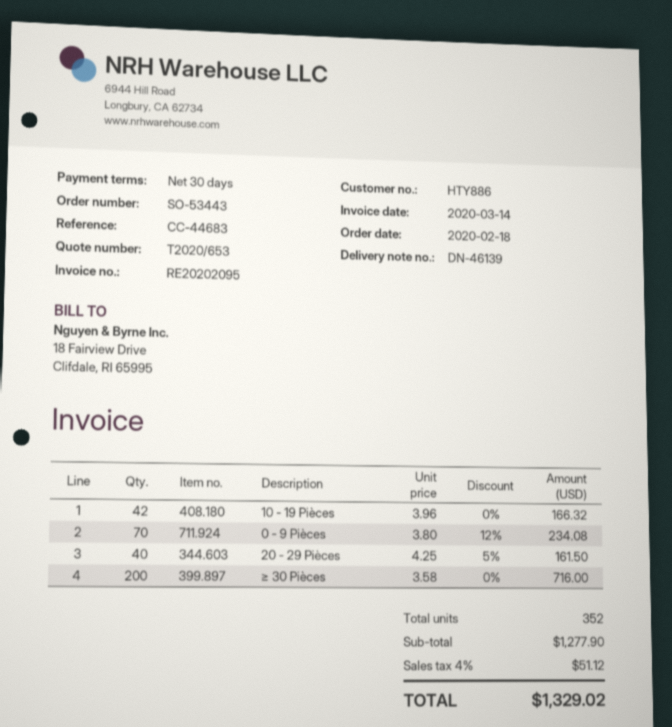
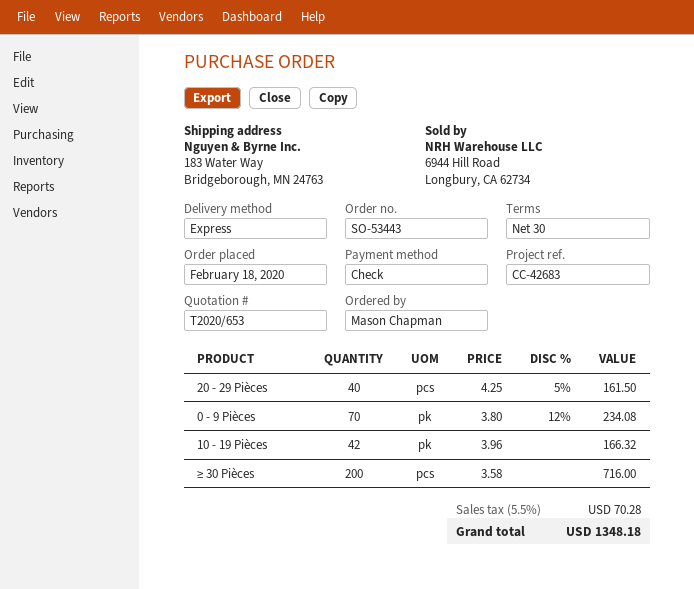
reference: CC-44683 -> CC-42683
tax: 4% = 51.12 -> 5.5% = 70.28
total: 1329.02 -> 1348.18

